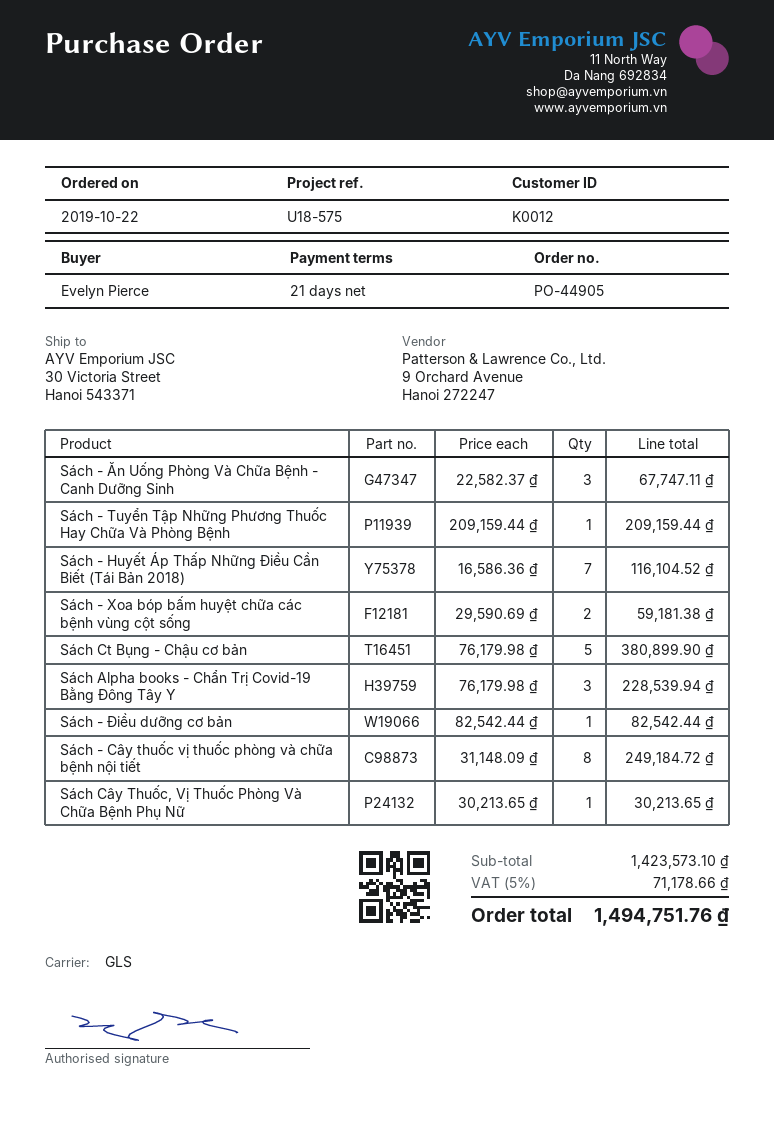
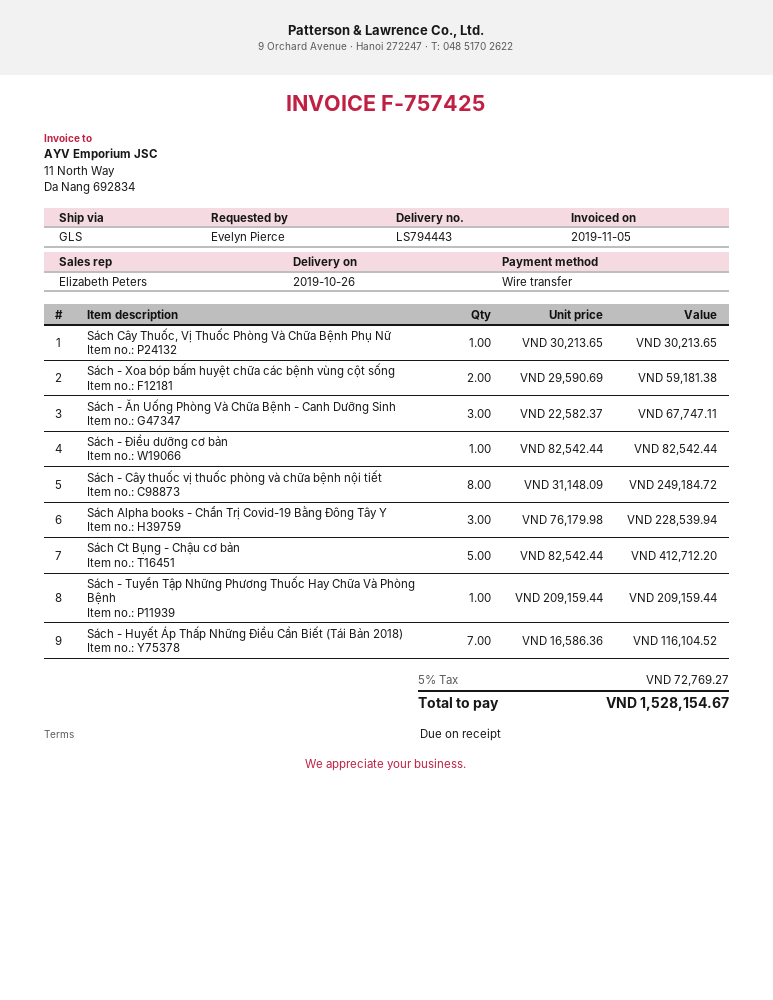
payment terms: 21 days -> on receipt
Sách Ct Bụng - Chậu cơ bản: 5 x 76179.98 = 380899.90 -> 5 x 82542.44 = 412712.20
tax: 5% = 71178.66 -> 5% = 72769.27
total: 1494751.76 -> 1528154.67

